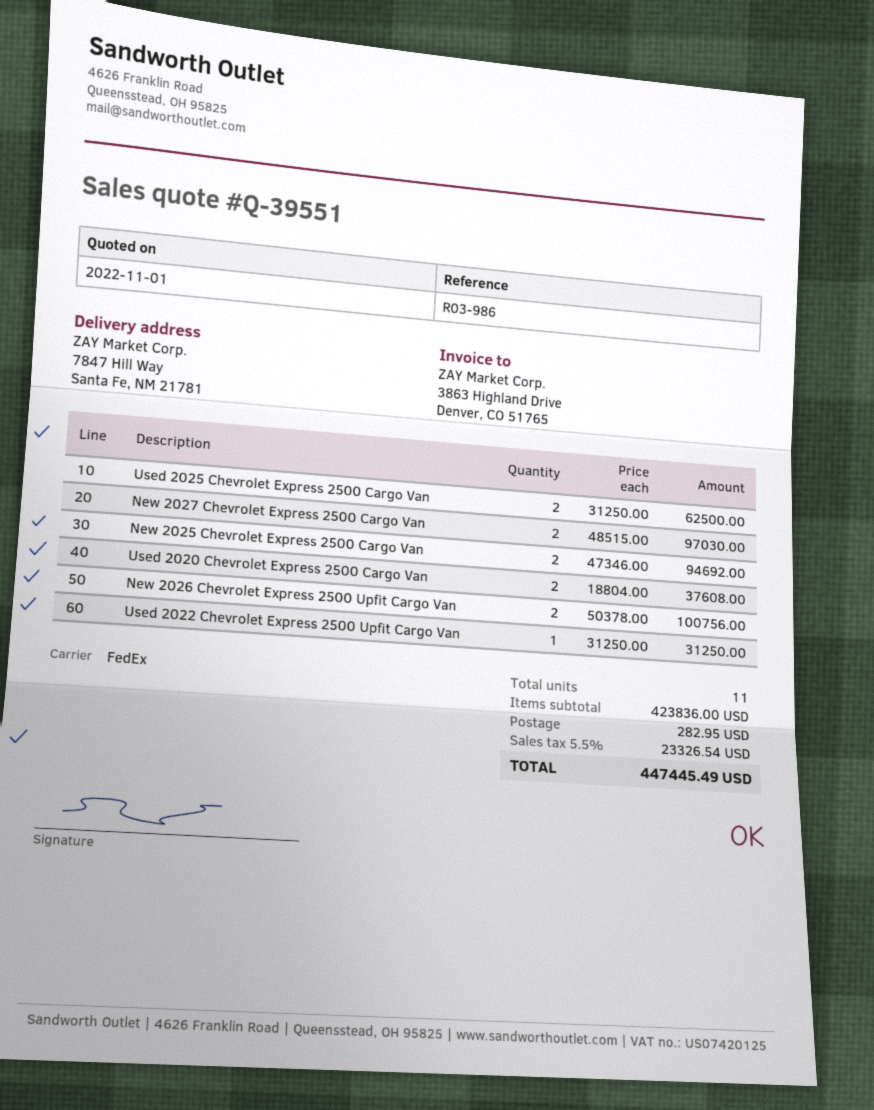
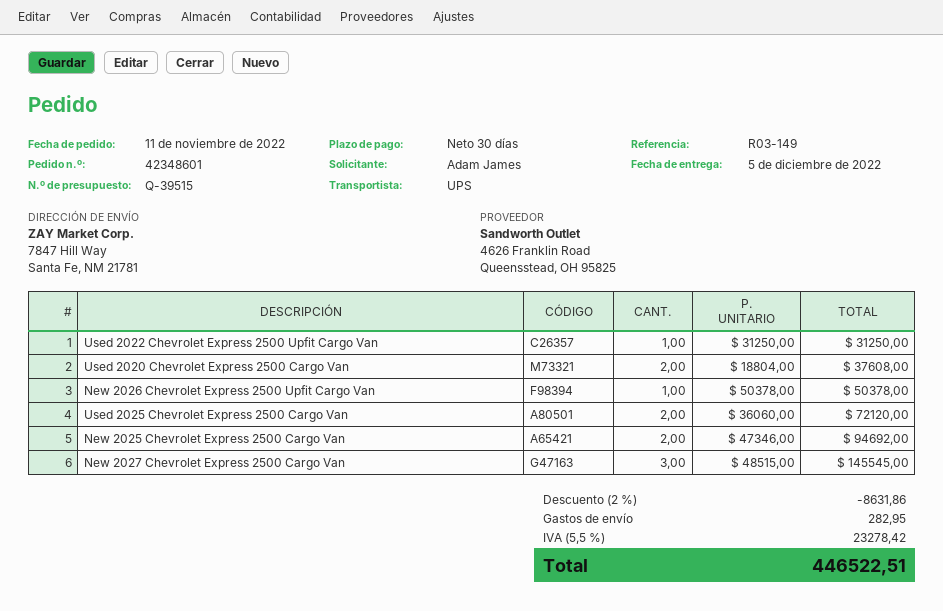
quote number: Q-39551 -> Q-39515
reference: R03-986 -> R03-149
shipping method: FedEx -> UPS
Used 2025 Chevrolet Express 2500 Cargo Van: 2 x 31250.00 = 62500.00 -> 2 x 36060.00 = 72120.00
New 2027 Chevrolet Express 2500 Cargo Van: 2 x 48515.00 = 97030.00 -> 3 x 48515.00 = 145545.00
New 2026 Chevrolet Express 2500 Upfit Cargo Van: 2 x 50378.00 = 100756.00 -> 1 x 50378.00 = 50378.00
discount: none -> 2% = 8631.86
tax: 5.5% = 23326.54 -> 5.5% = 23278.42
total: 447445.49 -> 446522.51

